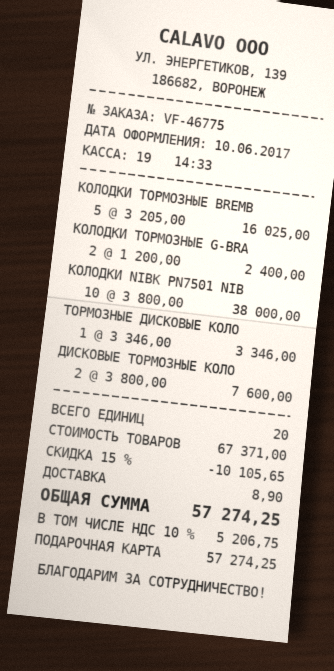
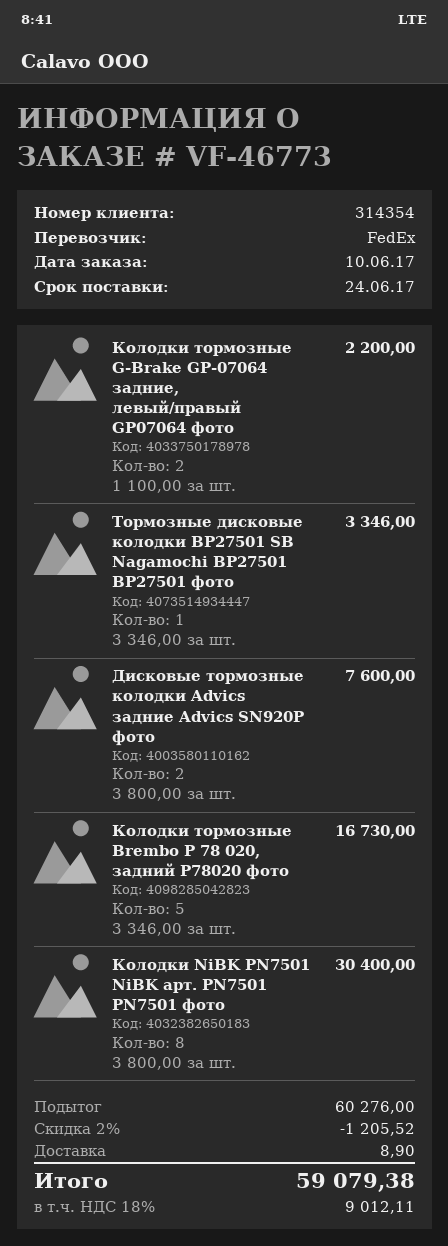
order number: VF-46775 -> VF-46773
КОЛОДКИ ТОРМОЗНЫЕ BREMB: 5 x 3205.00 = 16025.00 -> 5 x 3346.00 = 16730.00
КОЛОДКИ ТОРМОЗНЫЕ G-BRA: 2 x 1200.00 = 2400.00 -> 2 x 1100.00 = 2200.00
КОЛОДКИ NIBK PN7501 NIB: 10 x 3800.00 = 38000.00 -> 8 x 3800.00 = 30400.00
subtotal: 67371.00 -> 60276.00
discount: 15% = 10105.65 -> 2% = 1205.52
tax: 10% = 5206.75 -> 18% = 9012.11
total: 57274.25 -> 59079.38

